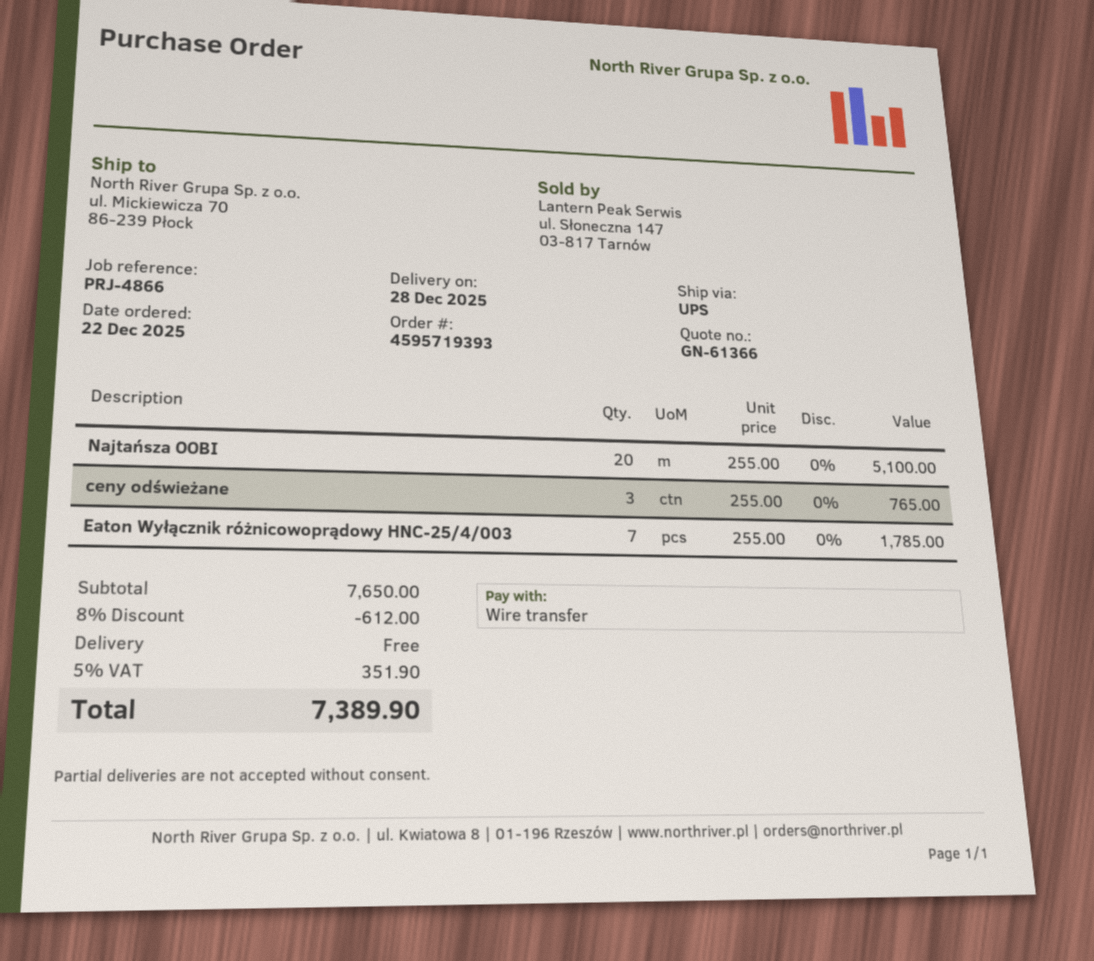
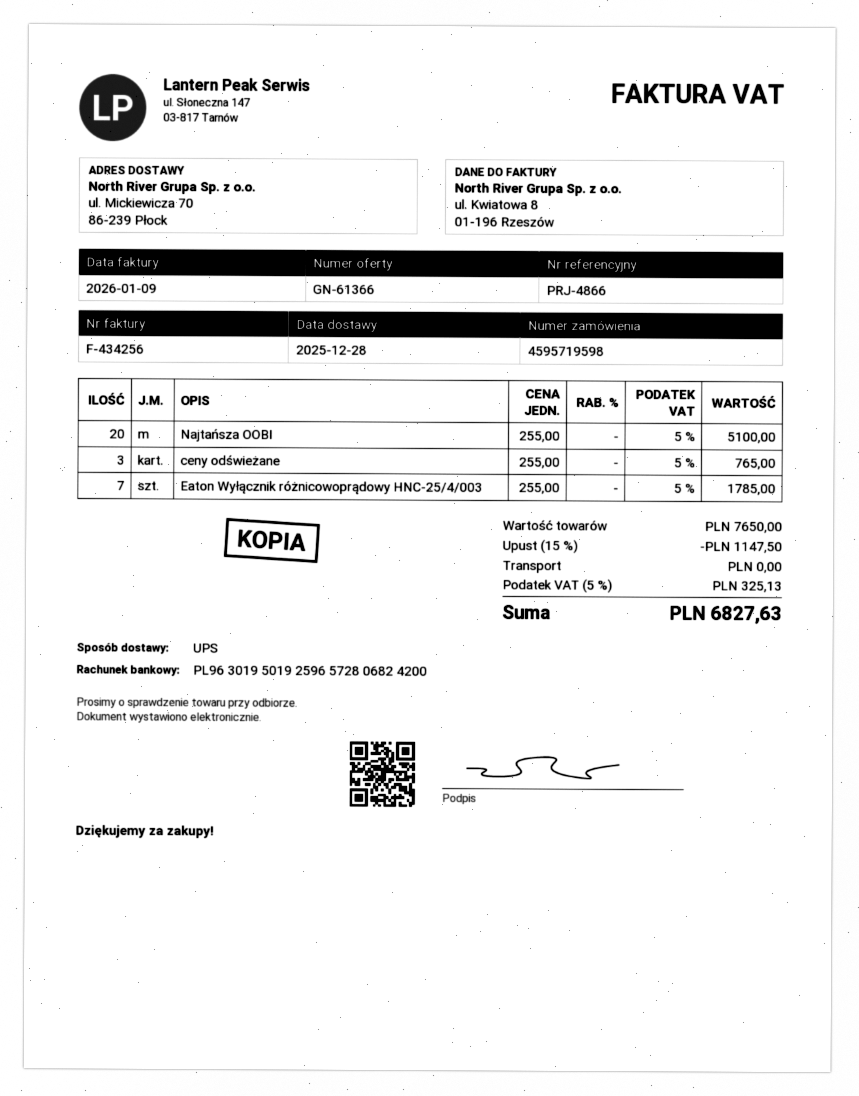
order number: 4595719393 -> 4595719598
discount: 8% = 612.00 -> 15% = 1147.50
tax: 5% = 351.90 -> 5% = 325.13
total: 7389.90 -> 6827.63

